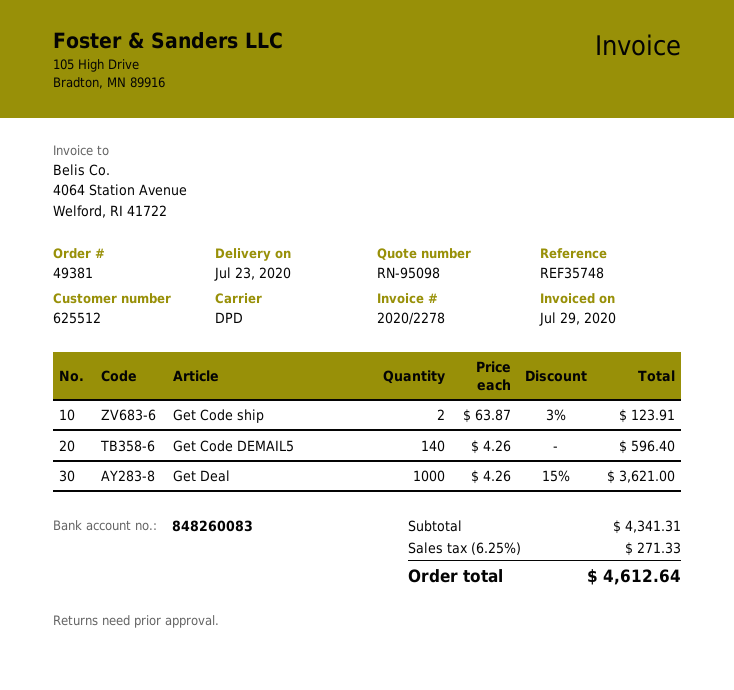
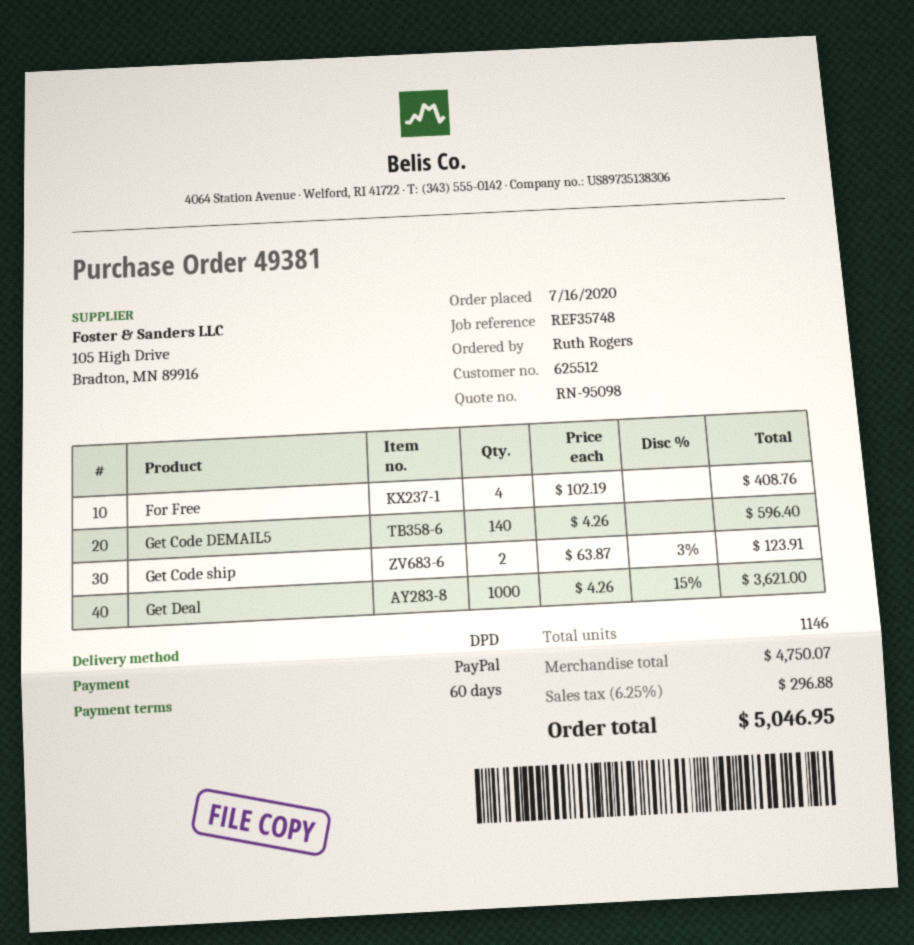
For Free: none -> 4 x 102.19 = 408.76
subtotal: 4341.31 -> 4750.07
tax: 6.25% = 271.33 -> 6.25% = 296.88
total: 4612.64 -> 5046.95

